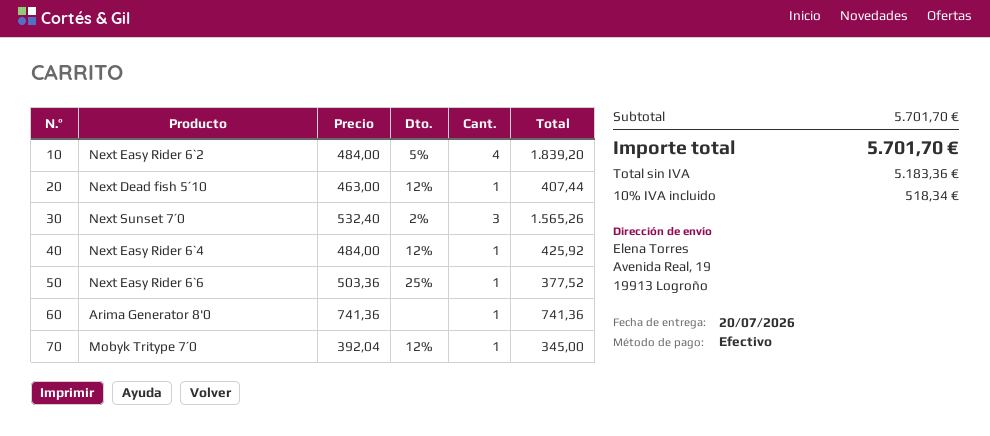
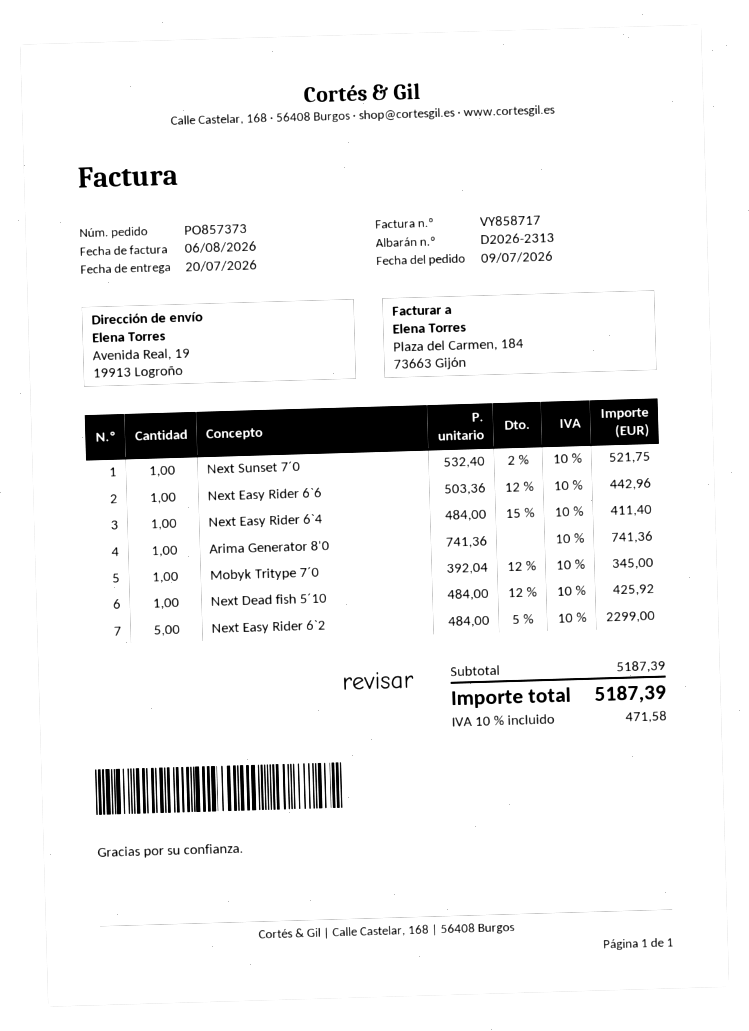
Next Easy Rider 6`2: 4 x 484.00 - 5% = 1839.20 -> 5 x 484.00 - 5% = 2299.00
Next Dead fish 5´10: 1 x 463.00 - 12% = 407.44 -> 1 x 484.00 - 12% = 425.92
Next Sunset 7´0: 3 x 532.40 - 2% = 1565.26 -> 1 x 532.40 - 2% = 521.75
Next Easy Rider 6`4: 1 x 484.00 - 12% = 425.92 -> 1 x 484.00 - 15% = 411.40
Next Easy Rider 6`6: 1 x 503.36 - 25% = 377.52 -> 1 x 503.36 - 12% = 442.96
subtotal: 5701.70 -> 5187.39
tax: 10% = 518.34 -> 10% = 471.58
total: 5701.70 -> 5187.39

